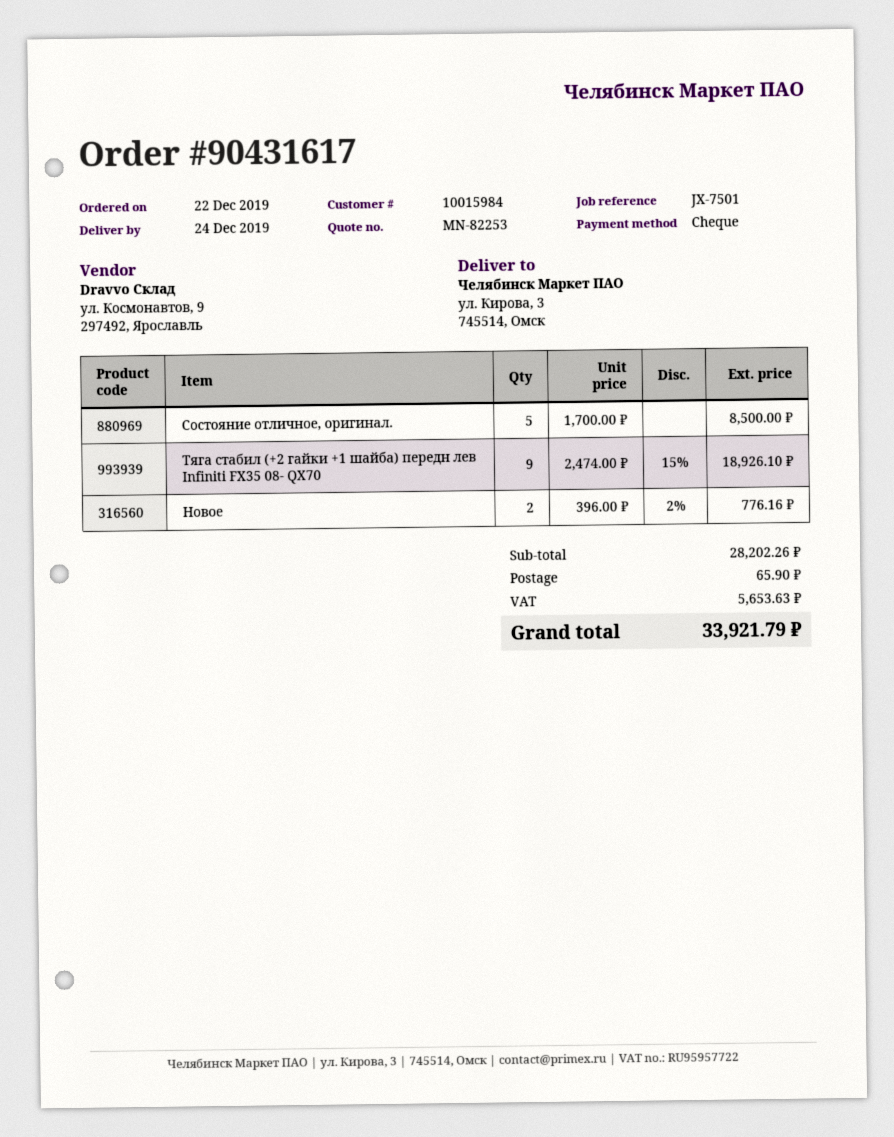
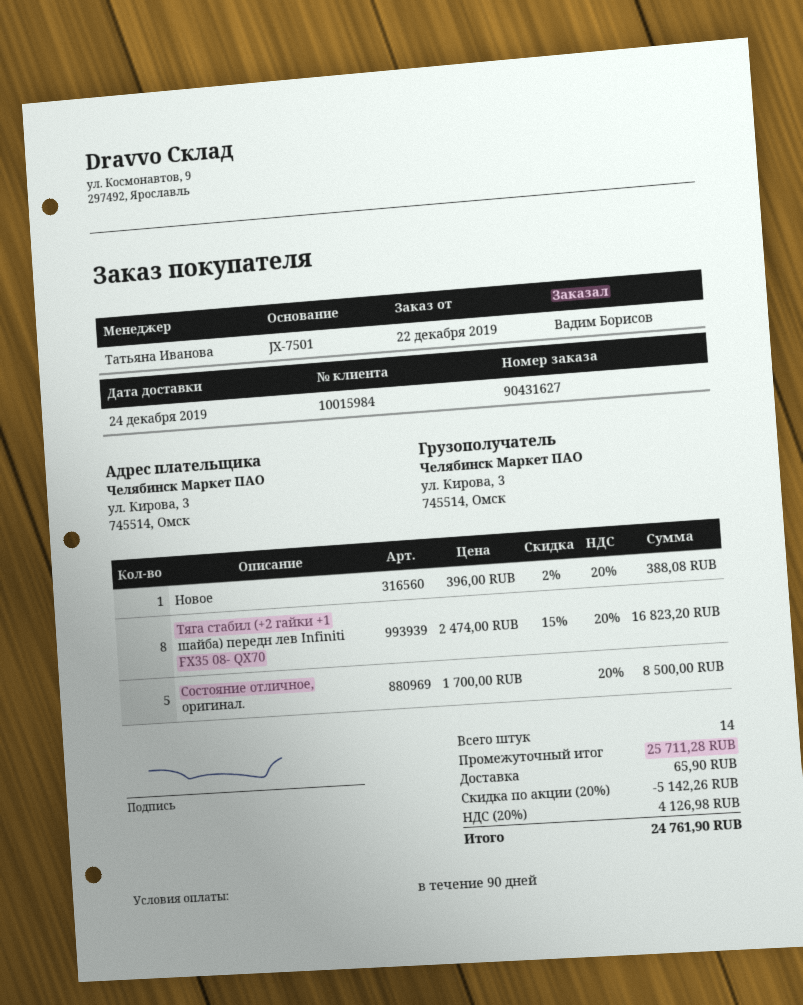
order number: 90431617 -> 90431627
Тяга стабил (+2 гайки +1 шайба) передн лев Infiniti FX35 08- QX70: 9 x 2474.00 - 15% = 18926.10 -> 8 x 2474.00 - 15% = 16823.20
Новое: 2 x 396.00 - 2% = 776.16 -> 1 x 396.00 - 2% = 388.08
subtotal: 28202.26 -> 25711.28
discount: none -> 20% = 5142.26
tax: 5653.63 -> 4126.98
total: 33921.79 -> 24761.90

